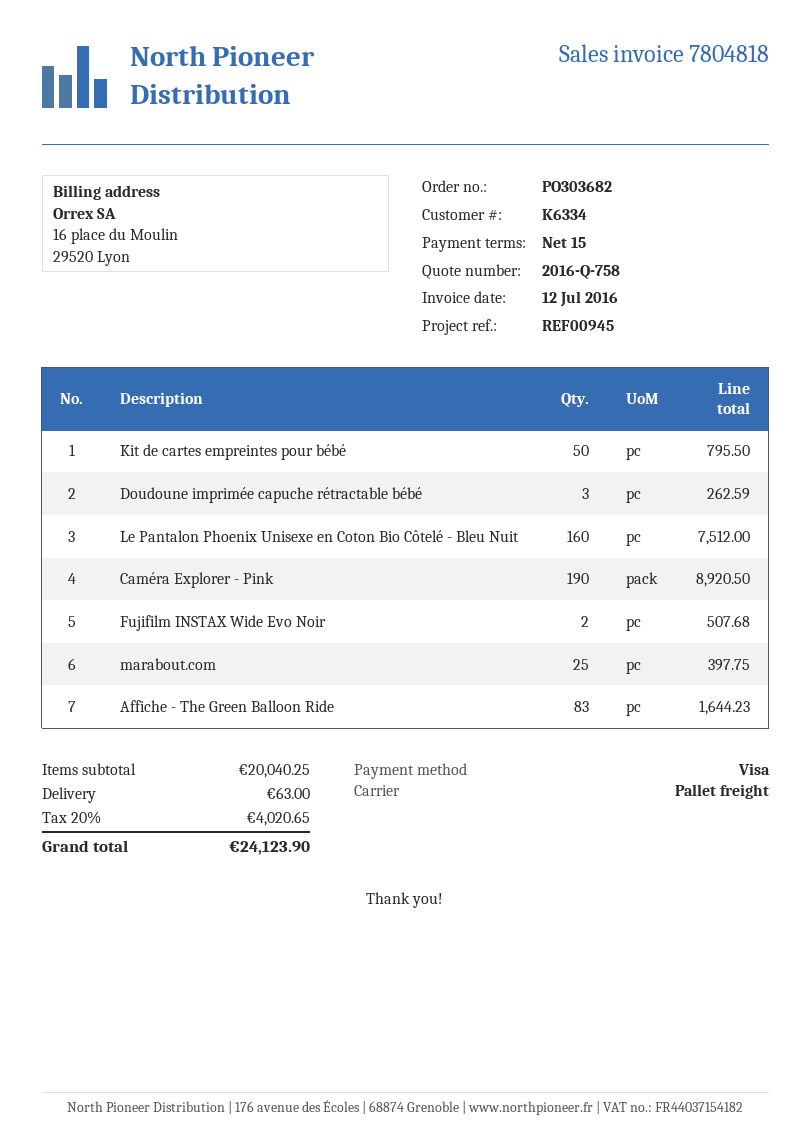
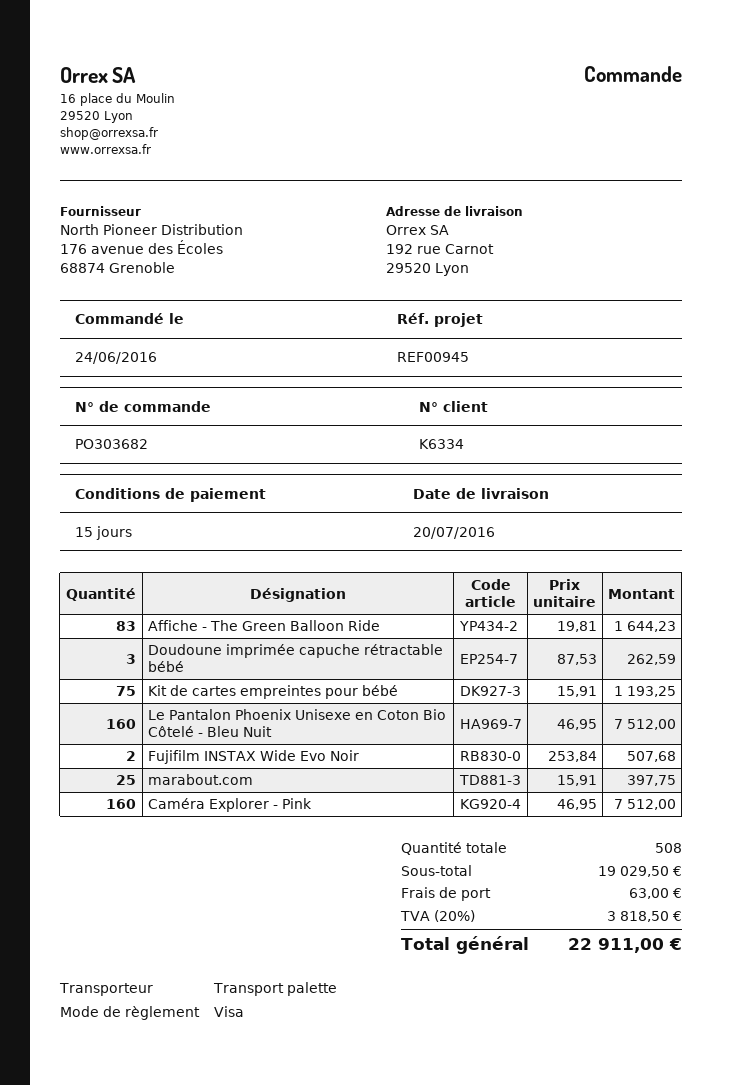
Kit de cartes empreintes pour bébé: 50 for 795.50 -> 75 for 1193.25
Caméra Explorer - Pink: 190 for 8920.50 -> 160 for 7512.00
subtotal: 20040.25 -> 19029.50
tax: 20% = 4020.65 -> 20% = 3818.50
total: 24123.90 -> 22911.00

